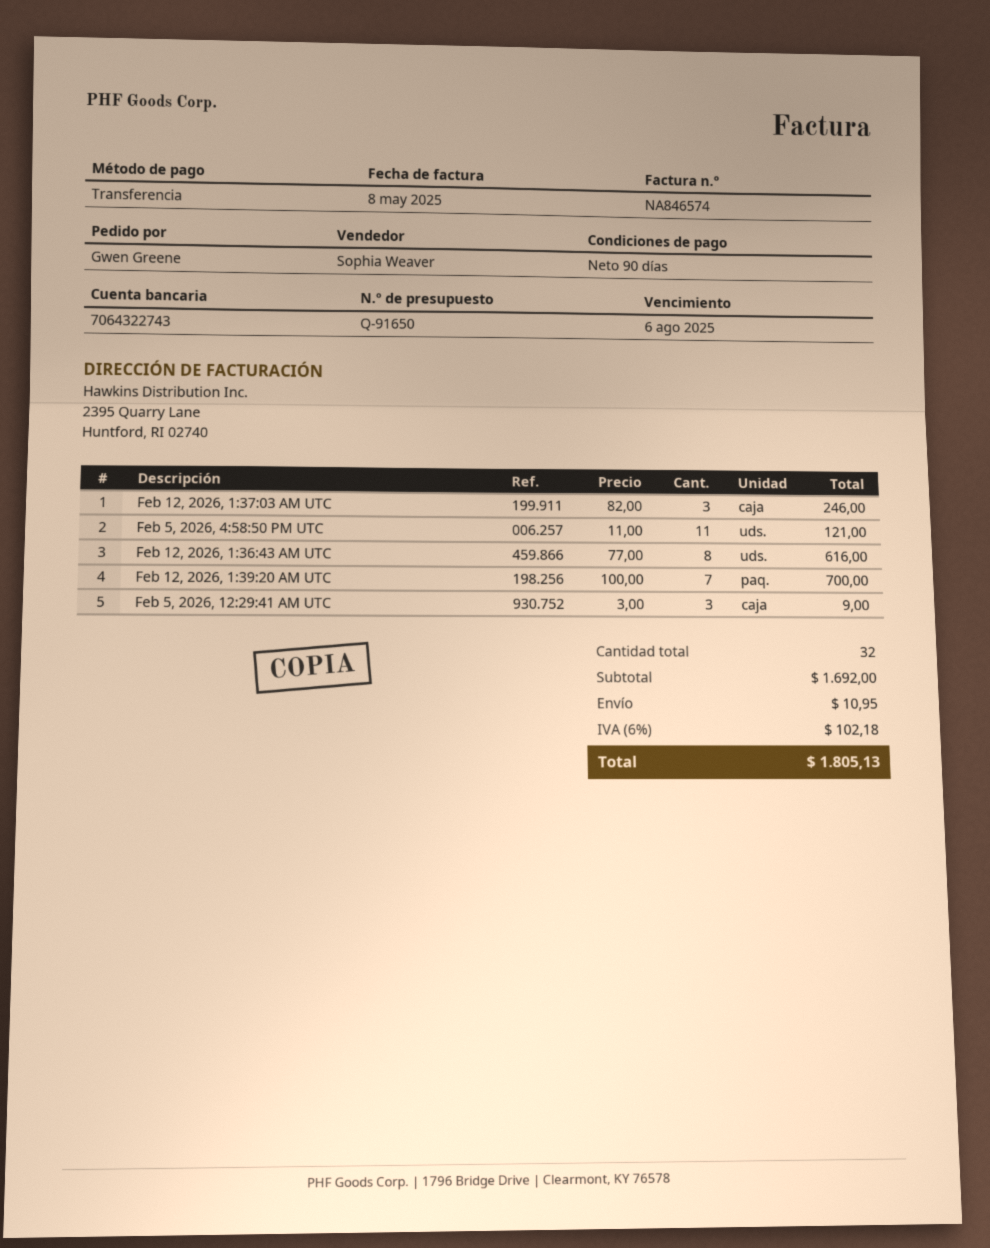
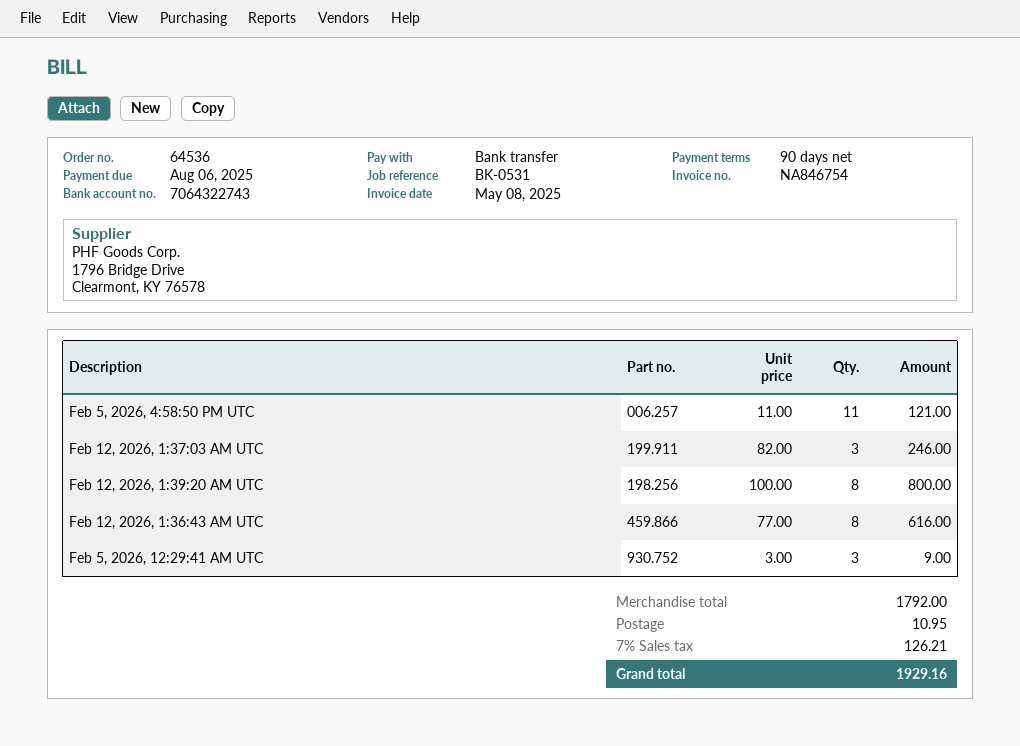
invoice number: NA846574 -> NA846754
Feb 12, 2026, 1:39:20 AM UTC: 7 x 100.00 = 700.00 -> 8 x 100.00 = 800.00
subtotal: 1692.00 -> 1792.00
tax: 6% = 102.18 -> 7% = 126.21
total: 1805.13 -> 1929.16

